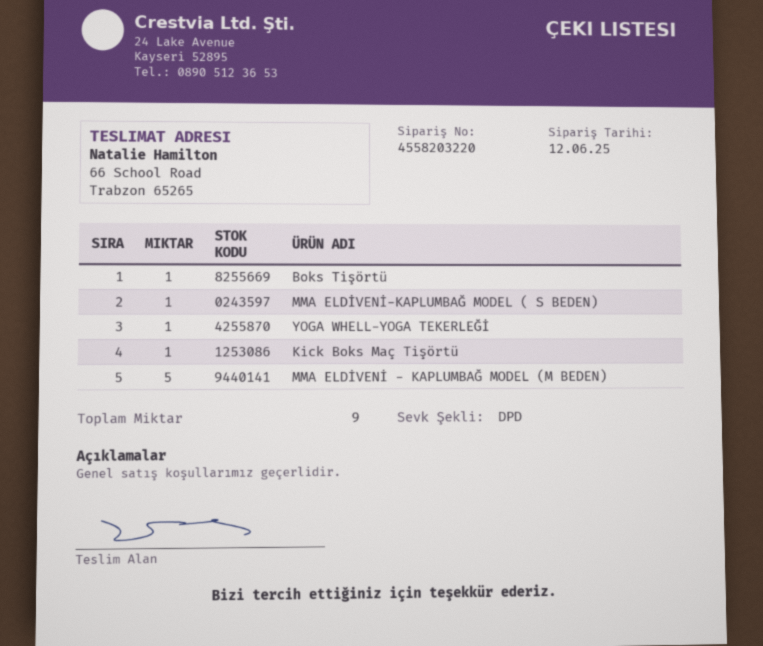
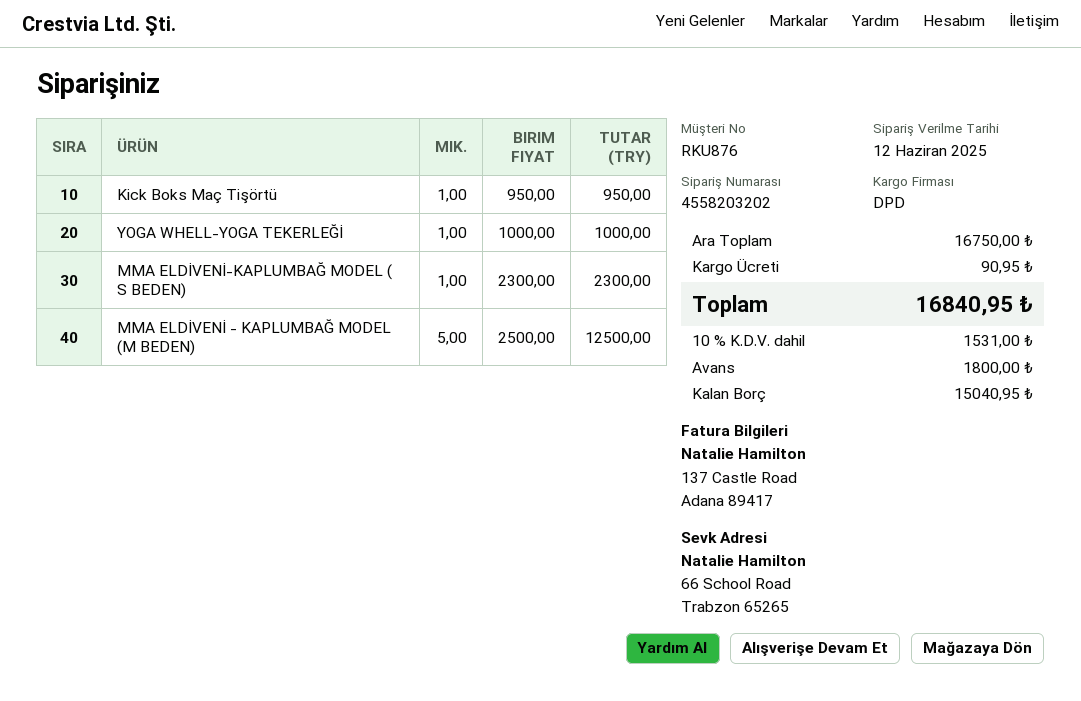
order number: 4558203220 -> 4558203202
Boks Tişörtü: 1 -> none

